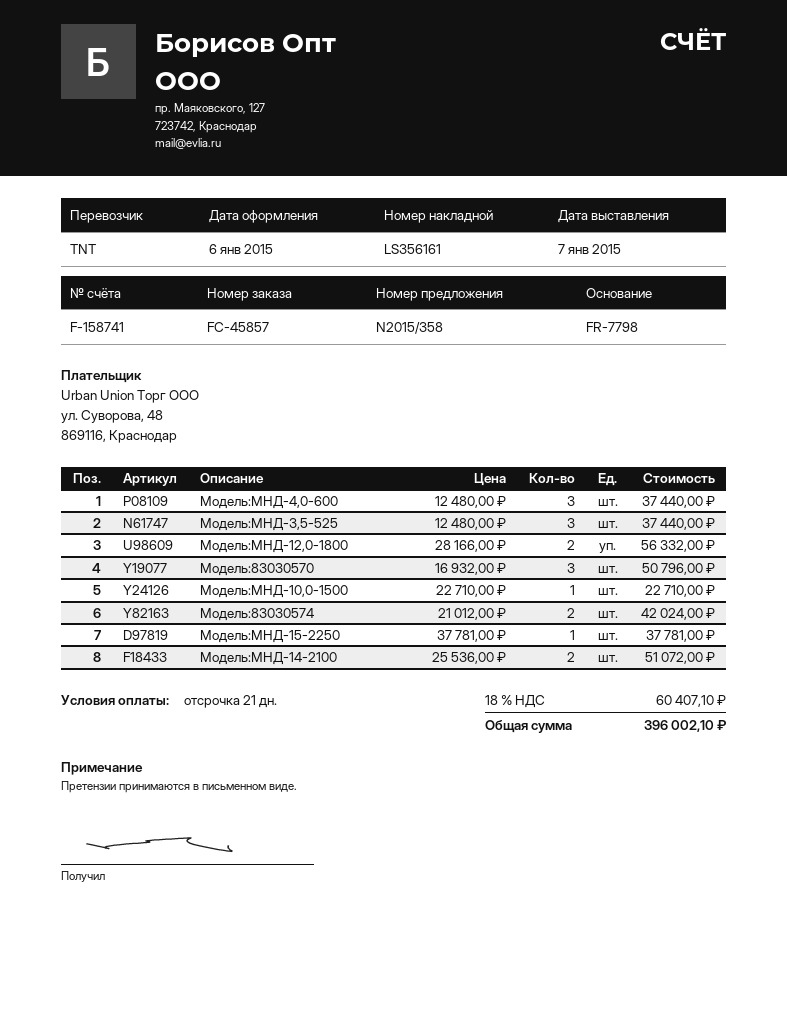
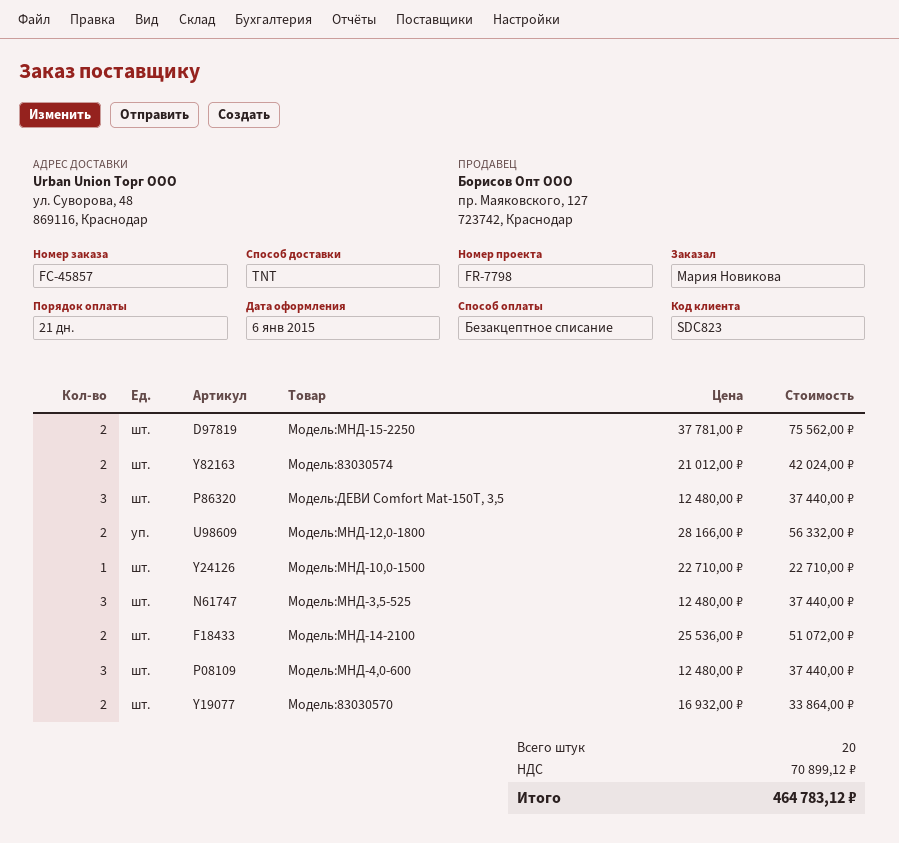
Модель:83030570: 3 x 16932.00 = 50796.00 -> 2 x 16932.00 = 33864.00
Модель:МНД-15-2250: 1 x 37781.00 = 37781.00 -> 2 x 37781.00 = 75562.00
Модель:ДЕВИ Comfort Mat-150T, 3,5: none -> 3 x 12480.00 = 37440.00
tax: 60407.10 -> 70899.12
total: 396002.10 -> 464783.12

